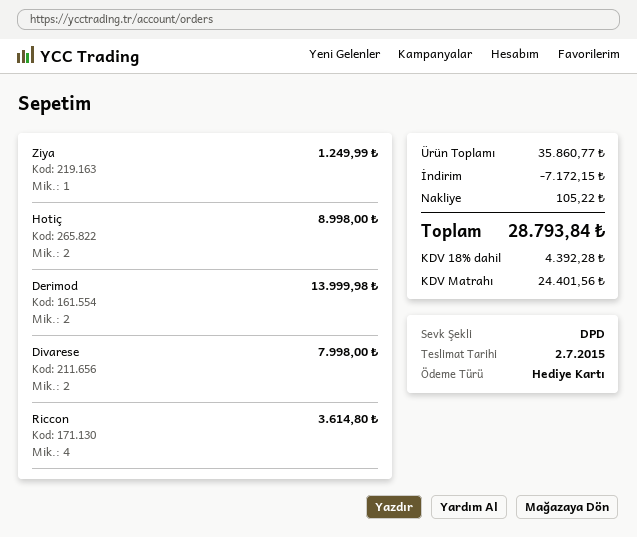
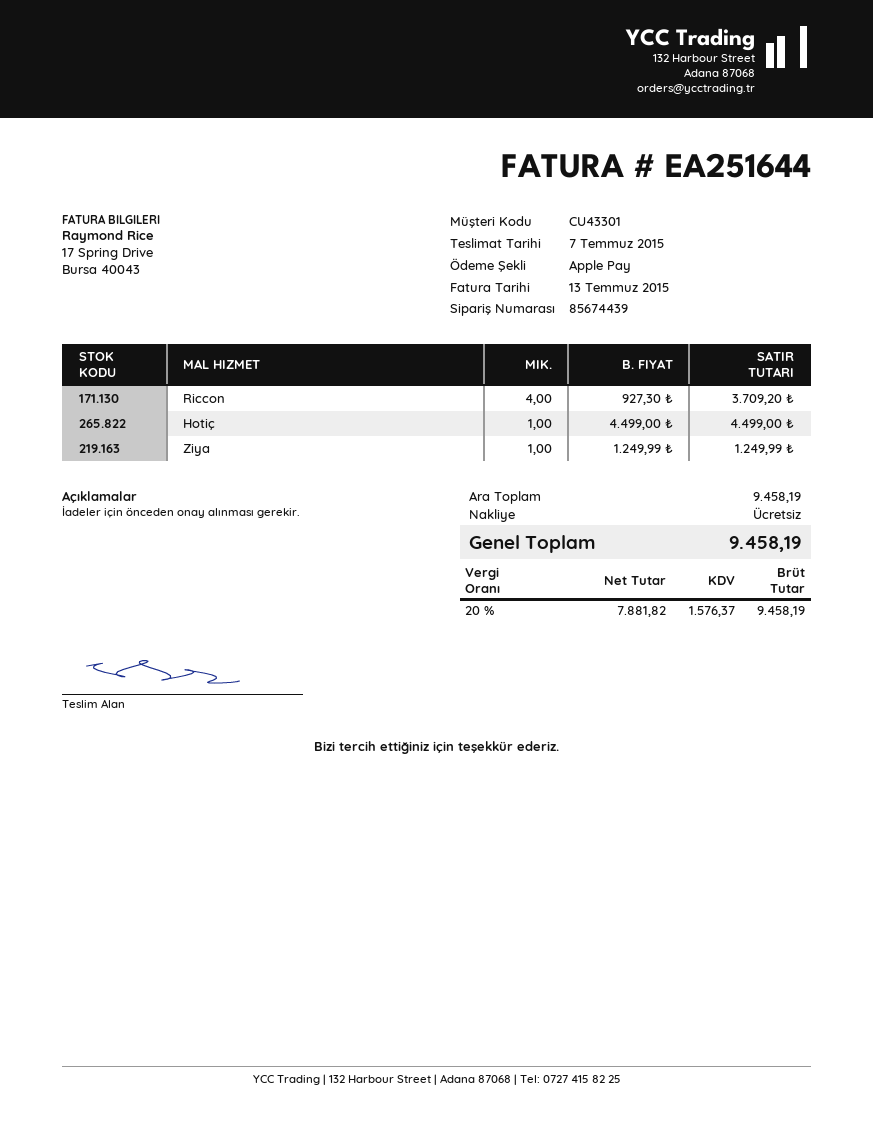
delivery date: 2015-07-02 -> 2015-07-07
payment method: gift card -> Apple Pay
Hotiç: 2 for 8998.00 -> 1 for 4499.00
Derimod: 2 for 13999.98 -> none
Divarese: 2 for 7998.00 -> none
Riccon: 4 for 3614.80 -> 4 for 3709.20
subtotal: 35860.77 -> 9458.19
discount: 7172.15 -> none
shipping: 105.22 -> 0.00
net: 24401.56 -> 7881.82
tax: 18% = 4392.28 -> 20% = 1576.37
total: 28793.84 -> 9458.19

